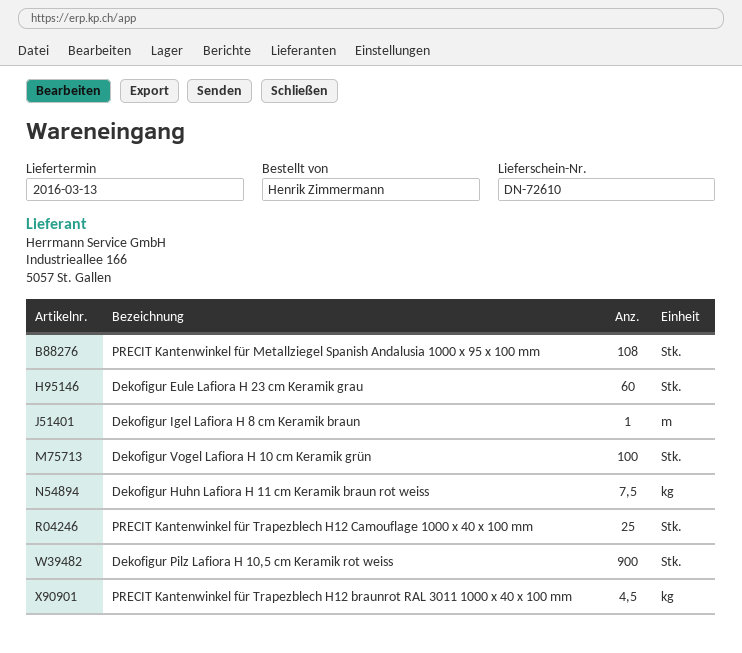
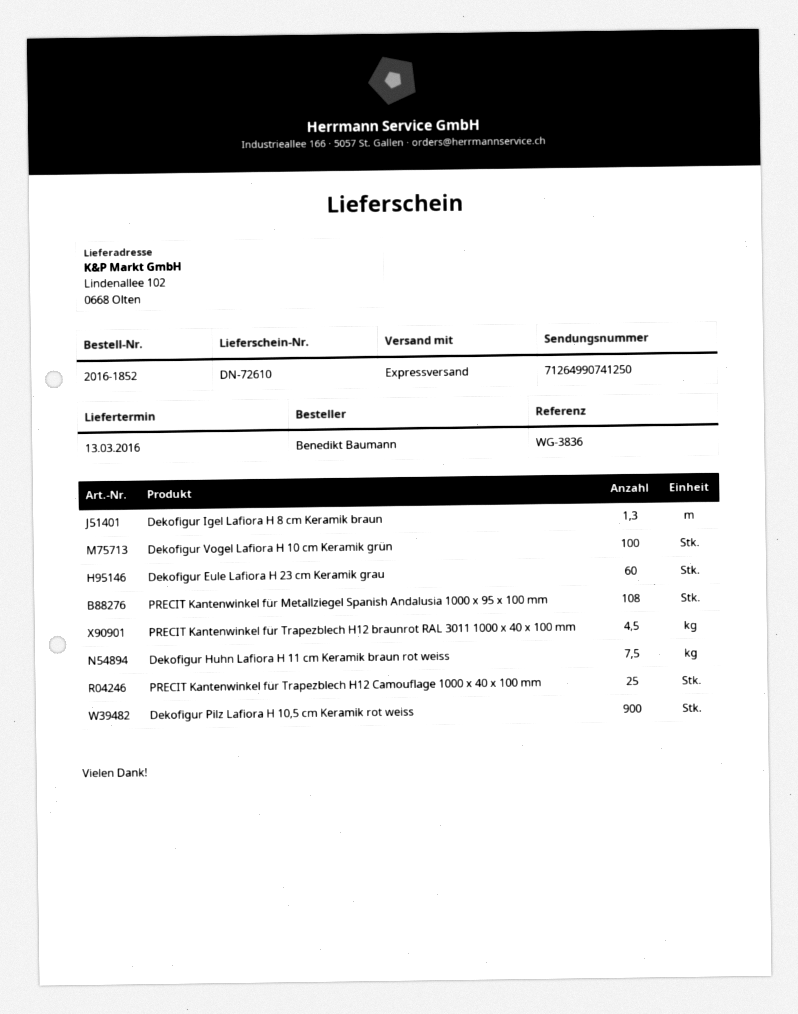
ordered by: Henrik Zimmermann -> Benedikt Baumann
Dekofigur Igel Lafiora H 8 cm Keramik braun: 1 -> 1.3

